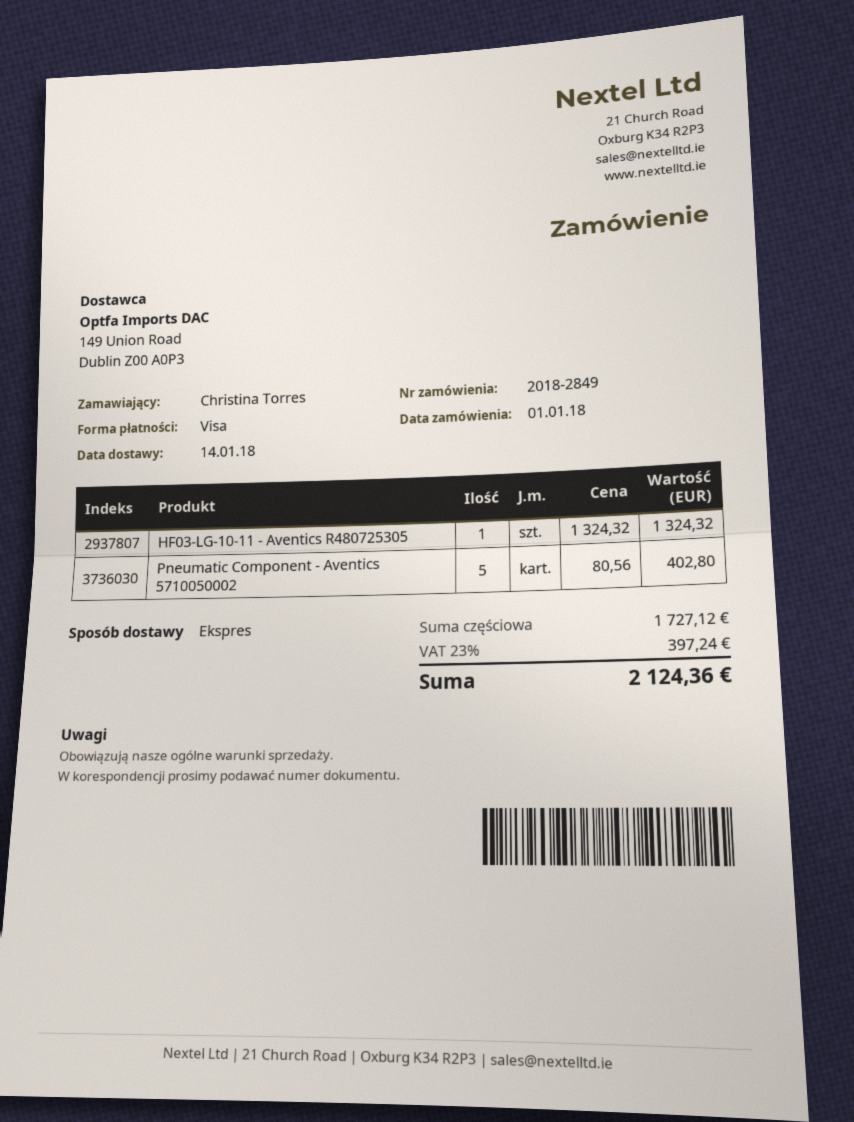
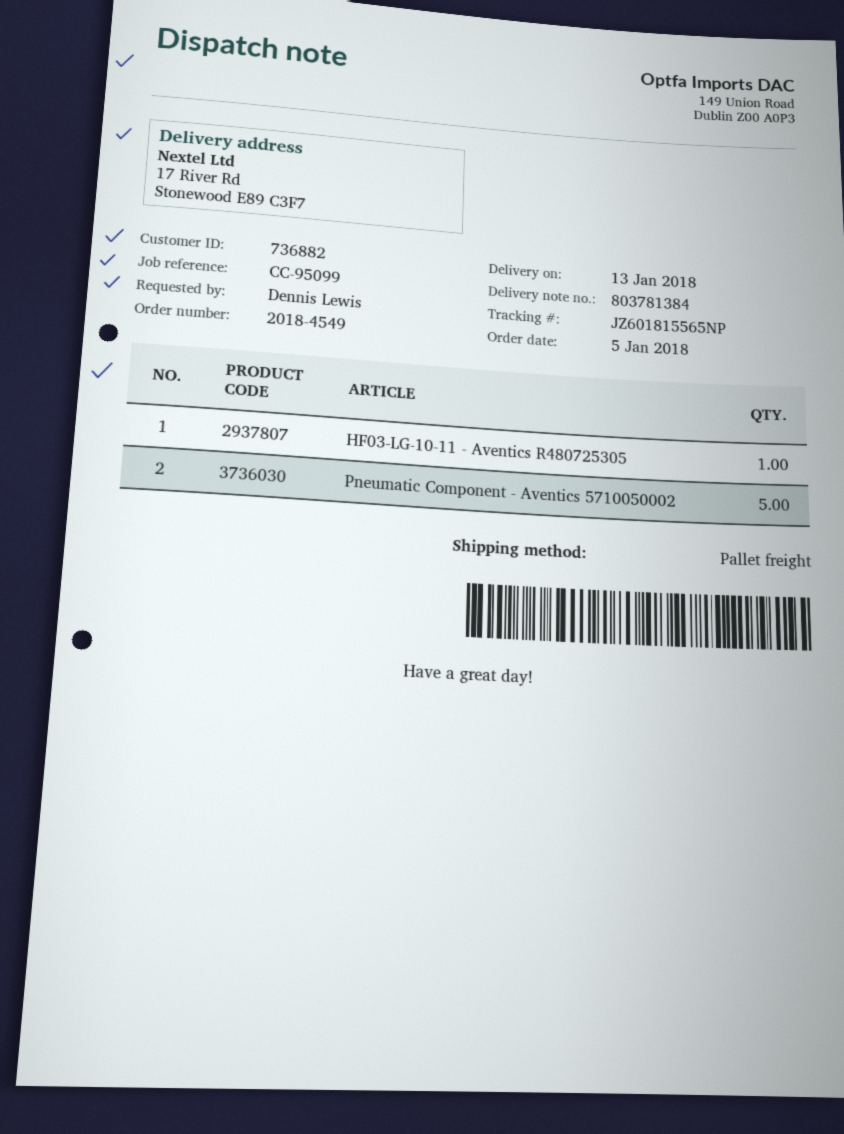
order number: 2018-2849 -> 2018-4549
order date: 2018-01-01 -> 2018-01-05
delivery date: 2018-01-14 -> 2018-01-13
ordered by: Christina Torres -> Dennis Lewis
shipping method: express -> pallet freight

